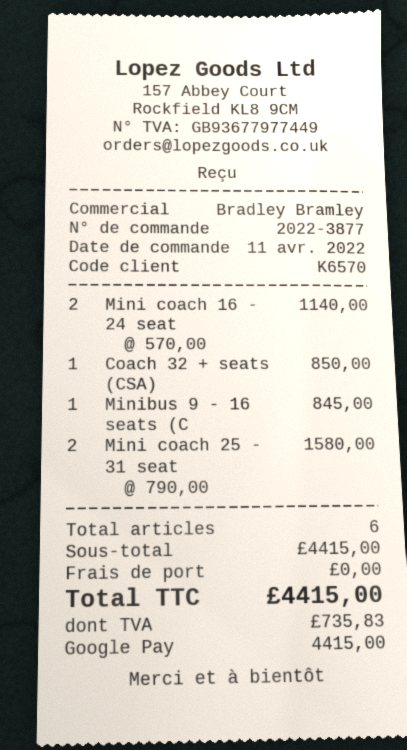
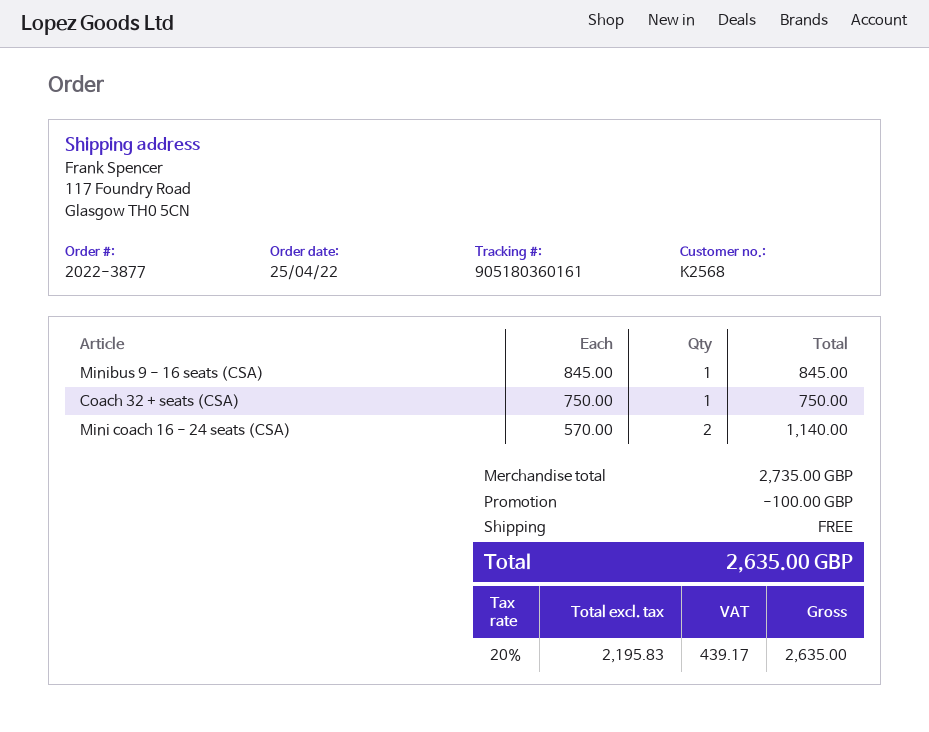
order date: 2022-04-11 -> 2022-04-25
customer number: K6570 -> K2568
Coach 32 + seats (CSA): 1 x 850.00 = 850.00 -> 1 x 750.00 = 750.00
Mini coach 25 - 31 seat: 2 x 790.00 = 1580.00 -> none
subtotal: 4415.00 -> 2735.00
discount: none -> 100.00
tax: 735.83 -> 439.17
total: 4415.00 -> 2635.00

